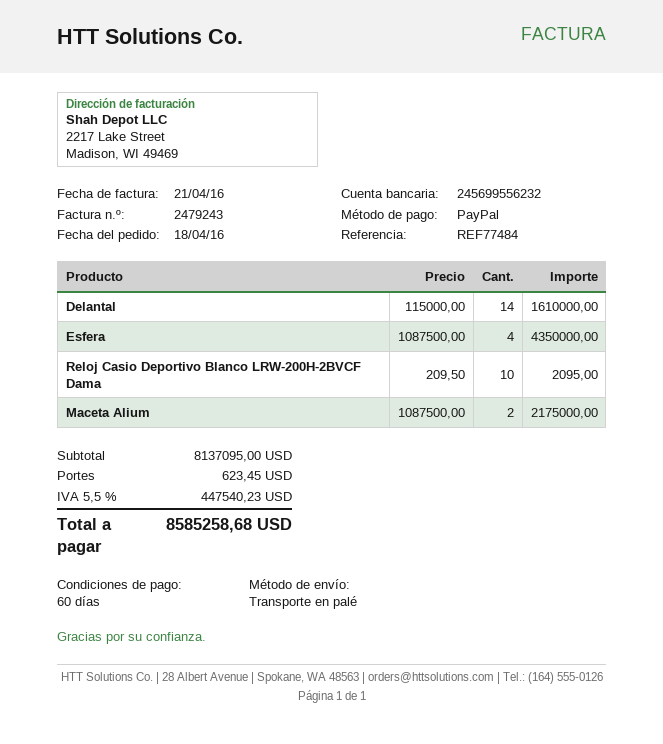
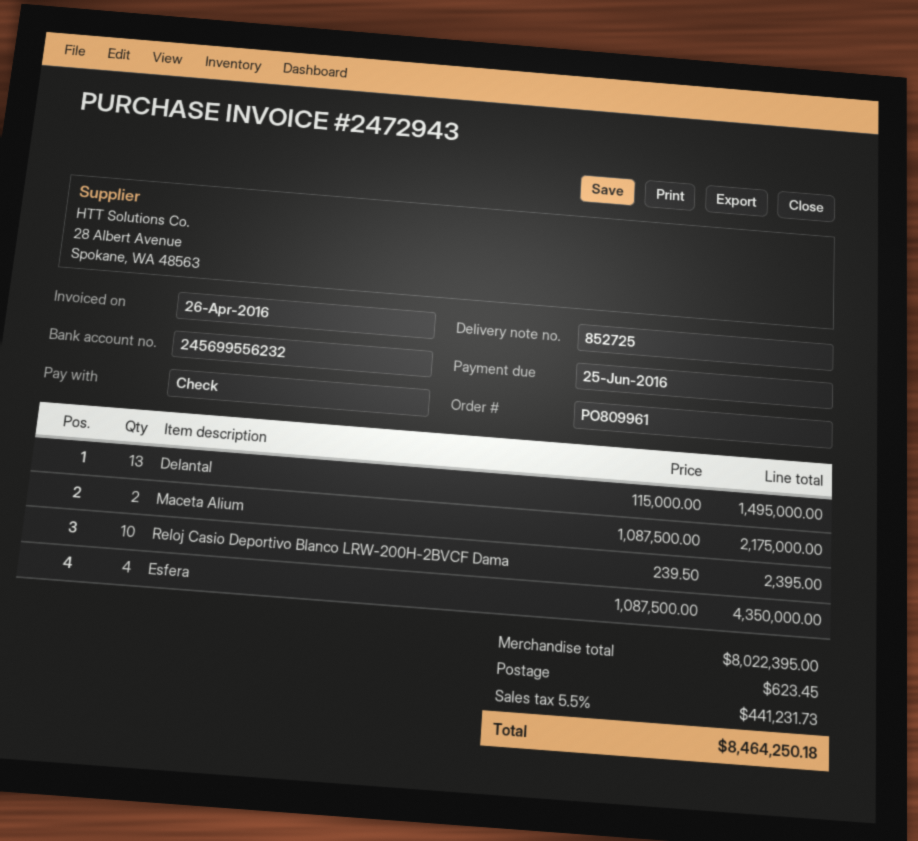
invoice number: 2479243 -> 2472943
invoice date: 2016-04-21 -> 2016-04-26
payment method: PayPal -> cheque
Delantal: 14 x 115000.00 = 1610000.00 -> 13 x 115000.00 = 1495000.00
Reloj Casio Deportivo Blanco LRW-200H-2BVCF Dama: 10 x 209.50 = 2095.00 -> 10 x 239.50 = 2395.00
subtotal: 8137095.00 -> 8022395.00
tax: 5.5% = 447540.23 -> 5.5% = 441231.73
total: 8585258.68 -> 8464250.18

